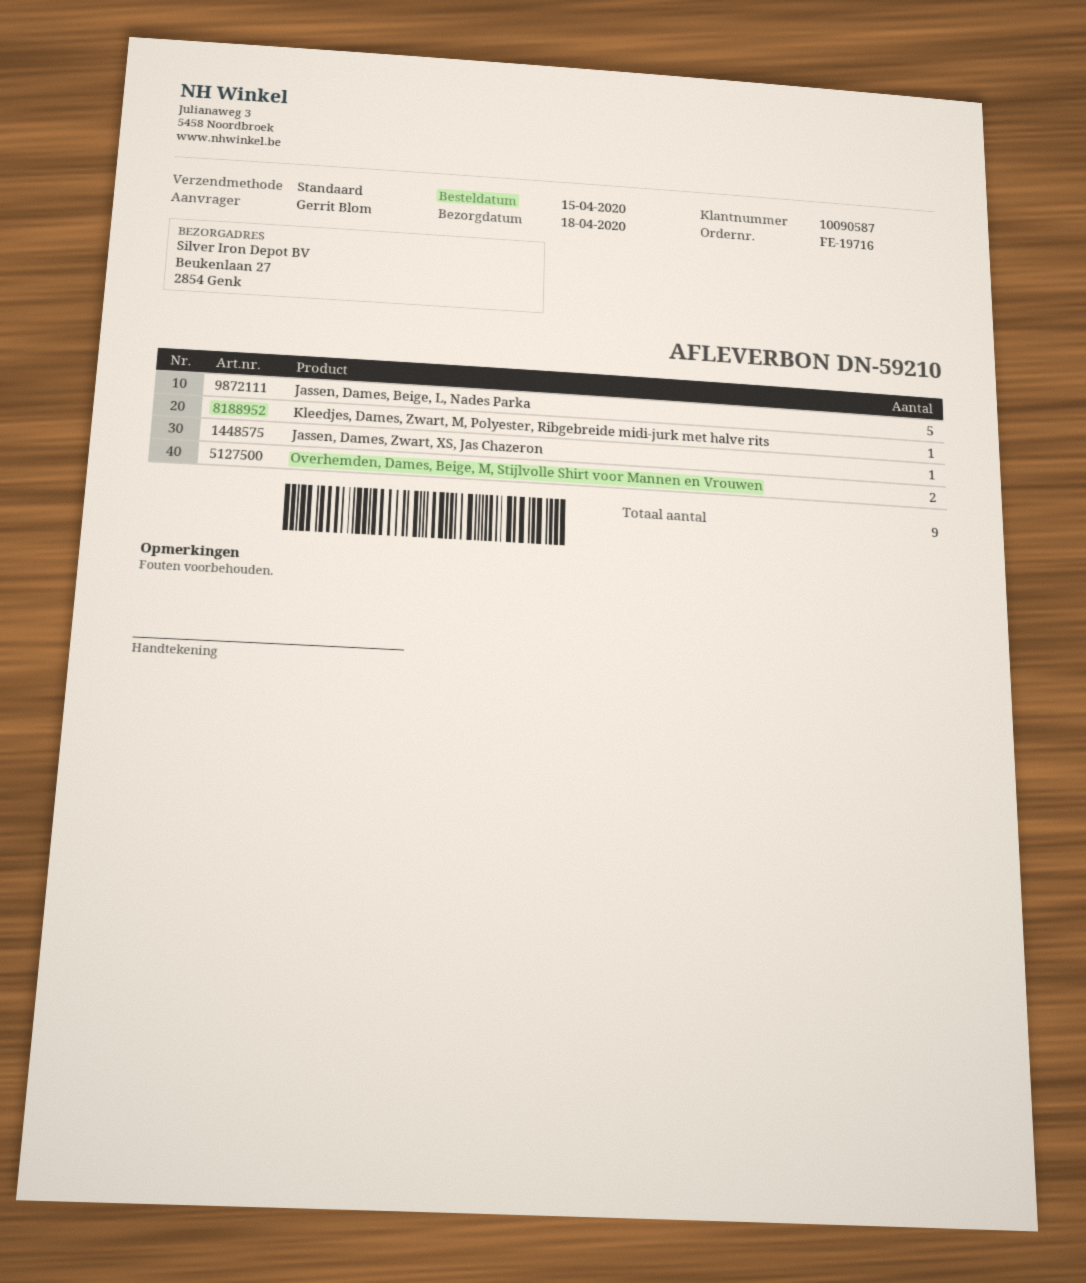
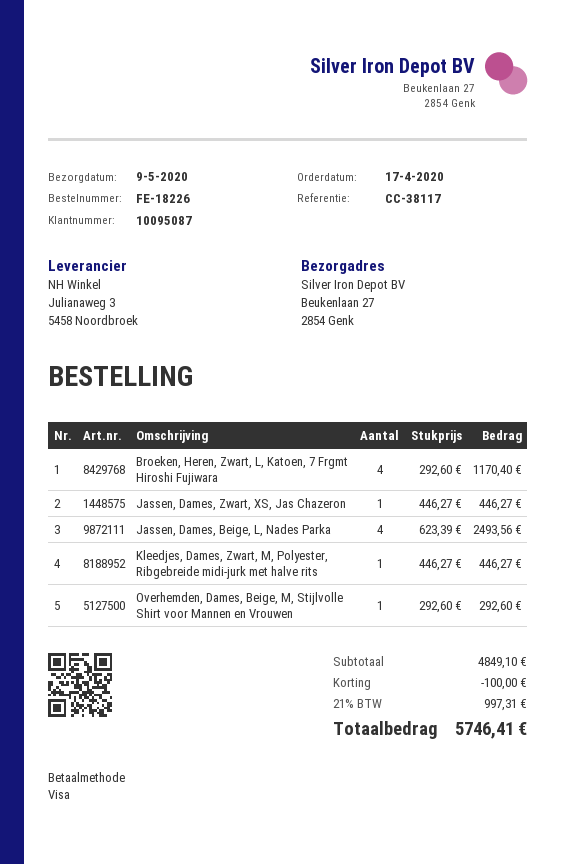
order number: FE-19716 -> FE-18226
order date: 2020-04-15 -> 2020-04-17
delivery date: 2020-04-18 -> 2020-05-09
customer number: 10090587 -> 10095087
Jassen, Dames, Beige, L, Nades Parka: 5 -> 4
Overhemden, Dames, Beige, M, Stijlvolle Shirt voor Mannen en Vrouwen: 2 -> 1
Broeken, Heren, Zwart, L, Katoen, 7 Frgmt Hiroshi Fujiwara: none -> 4

